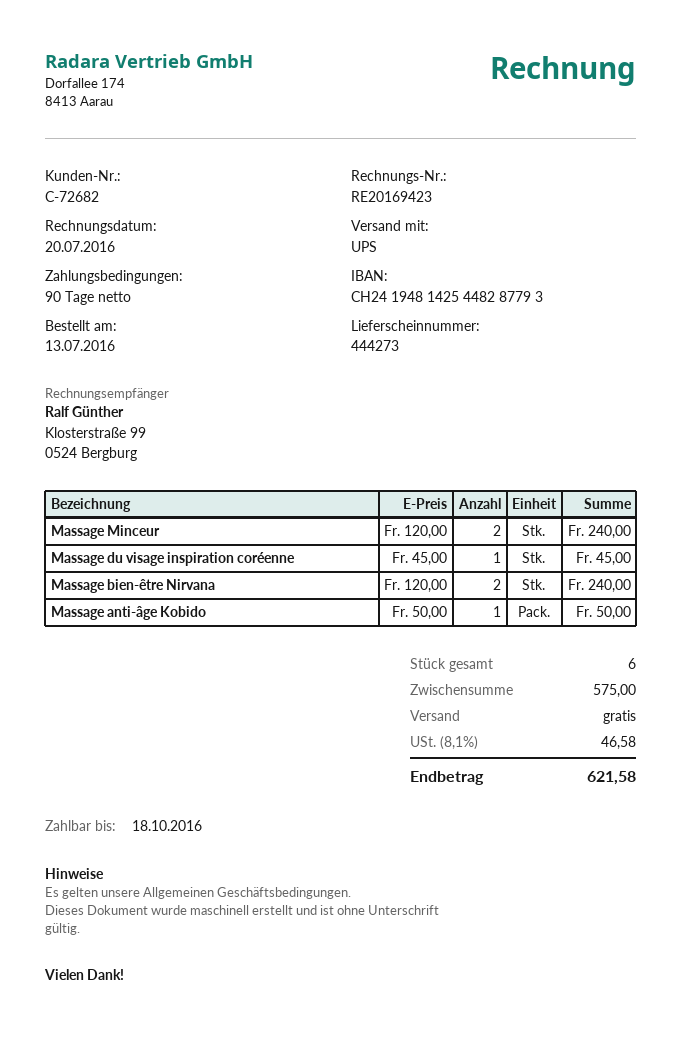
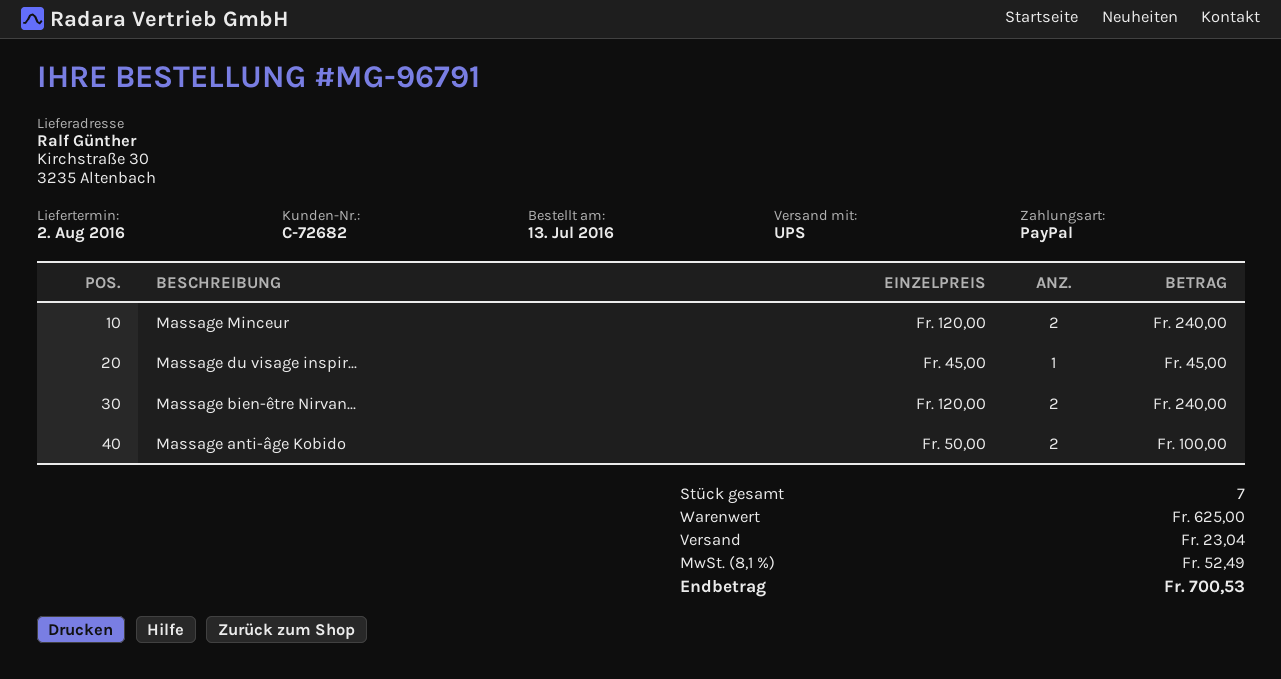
Massage anti-âge Kobido: 1 x 50.00 = 50.00 -> 2 x 50.00 = 100.00
total quantity: 6 -> 7
subtotal: 575.00 -> 625.00
shipping: 0.00 -> 23.04
tax: 8.1% = 46.58 -> 8.1% = 52.49
total: 621.58 -> 700.53

